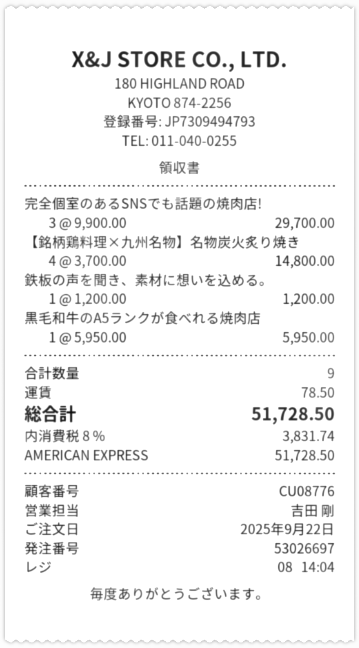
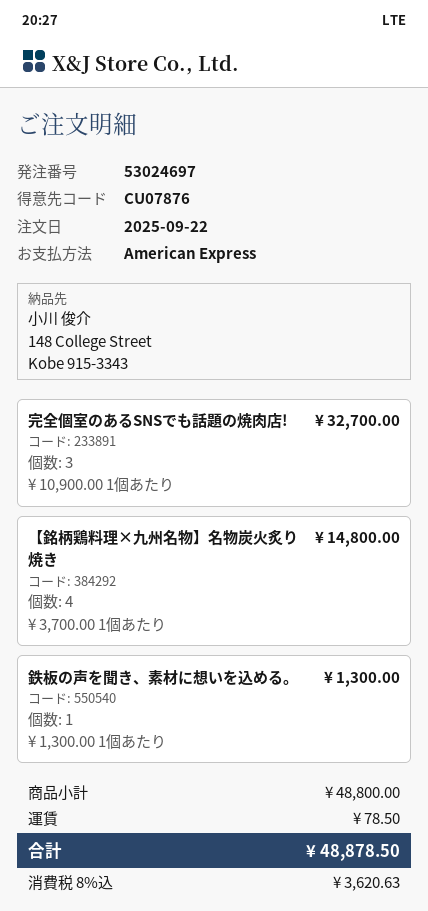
order number: 53026697 -> 53024697
customer number: CU08776 -> CU07876
完全個室のあるSNSでも話題の焼肉店!: 3 x 9900.00 = 29700.00 -> 3 x 10900.00 = 32700.00
鉄板の声を聞き、素材に想いを込める。: 1 x 1200.00 = 1200.00 -> 1 x 1300.00 = 1300.00
黒毛和牛のA5ランクが食べれる焼肉店: 1 x 5950.00 = 5950.00 -> none
tax: 8% = 3831.74 -> 8% = 3620.63
total: 51728.50 -> 48878.50

